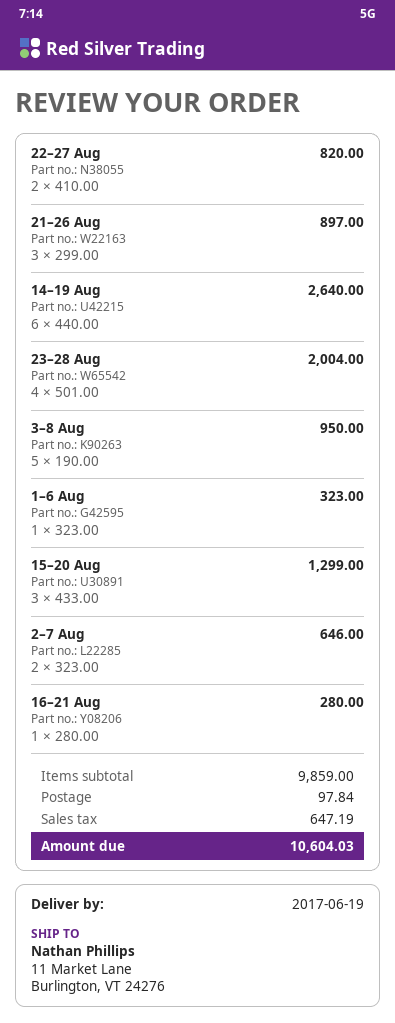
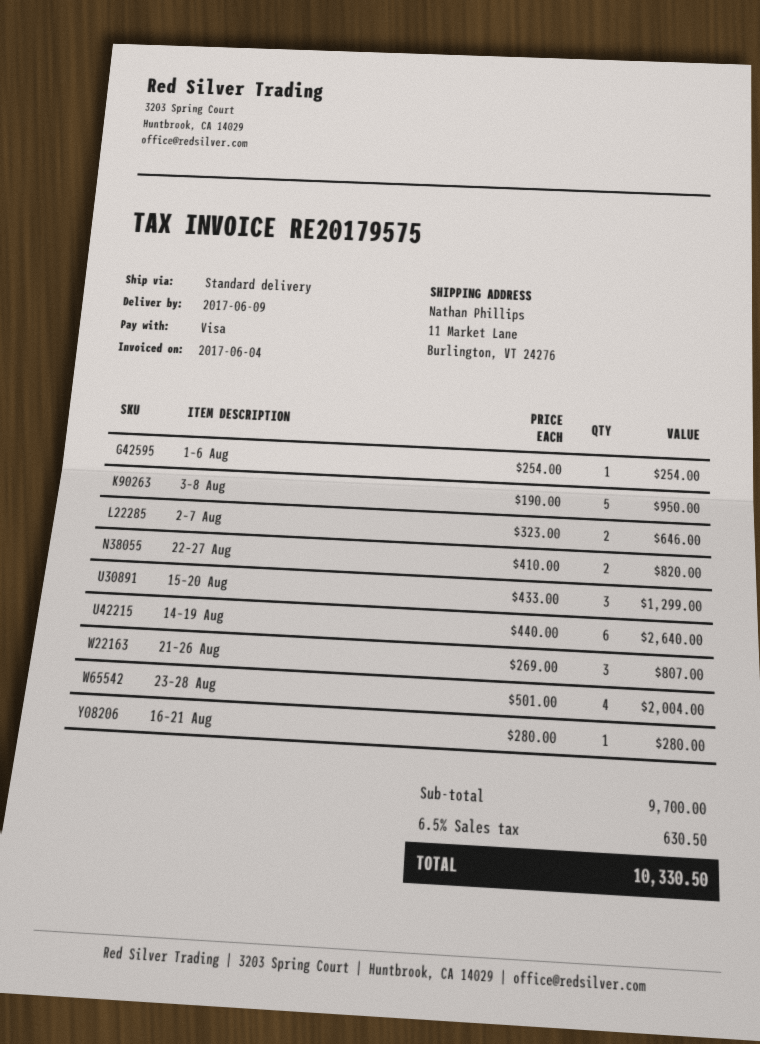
delivery date: 2017-06-19 -> 2017-06-09
21–26 Aug: 3 x 299.00 = 897.00 -> 3 x 269.00 = 807.00
1–6 Aug: 1 x 323.00 = 323.00 -> 1 x 254.00 = 254.00
subtotal: 9859.00 -> 9700.00
shipping: 97.84 -> none
tax: 647.19 -> 630.50
total: 10604.03 -> 10330.50

